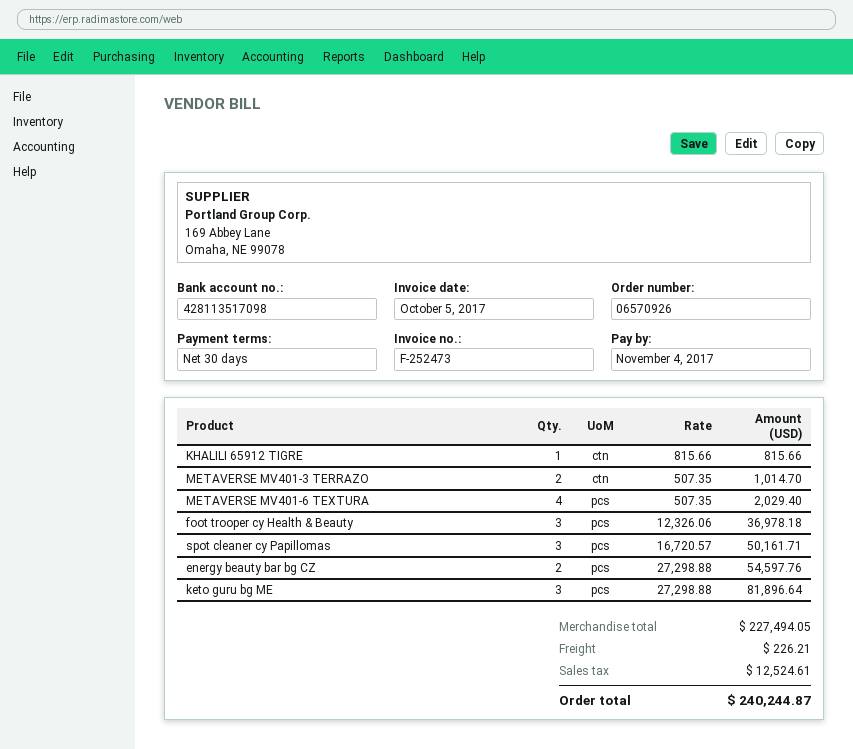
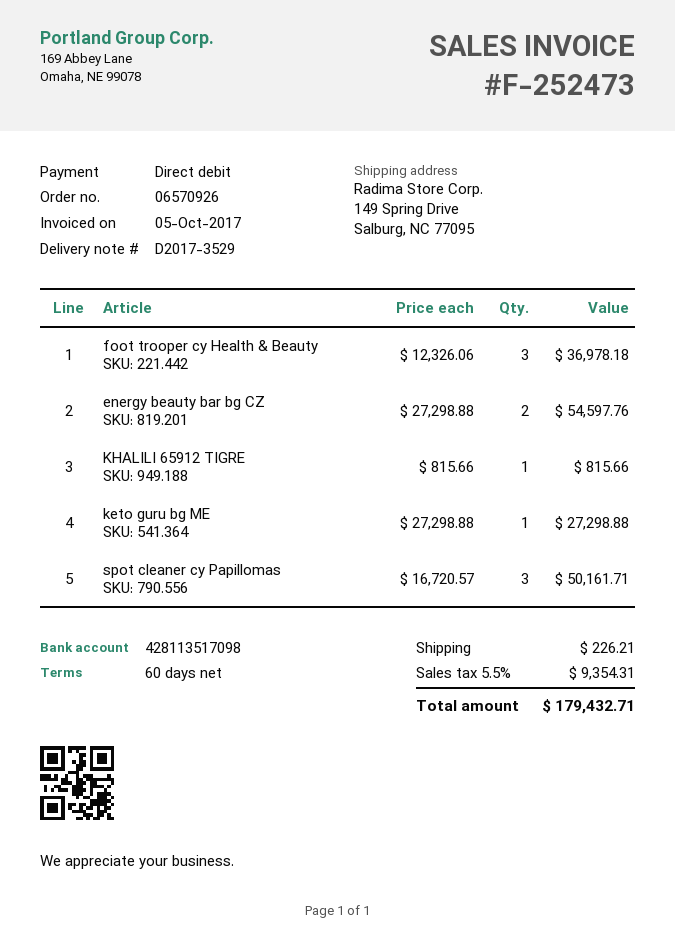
payment terms: 30 days -> 60 days
METAVERSE MV401-3 TERRAZO: 2 x 507.35 = 1014.70 -> none
METAVERSE MV401-6 TEXTURA: 4 x 507.35 = 2029.40 -> none
keto guru bg ME: 3 x 27298.88 = 81896.64 -> 1 x 27298.88 = 27298.88
tax: 12524.61 -> 9354.31
total: 240244.87 -> 179432.71

